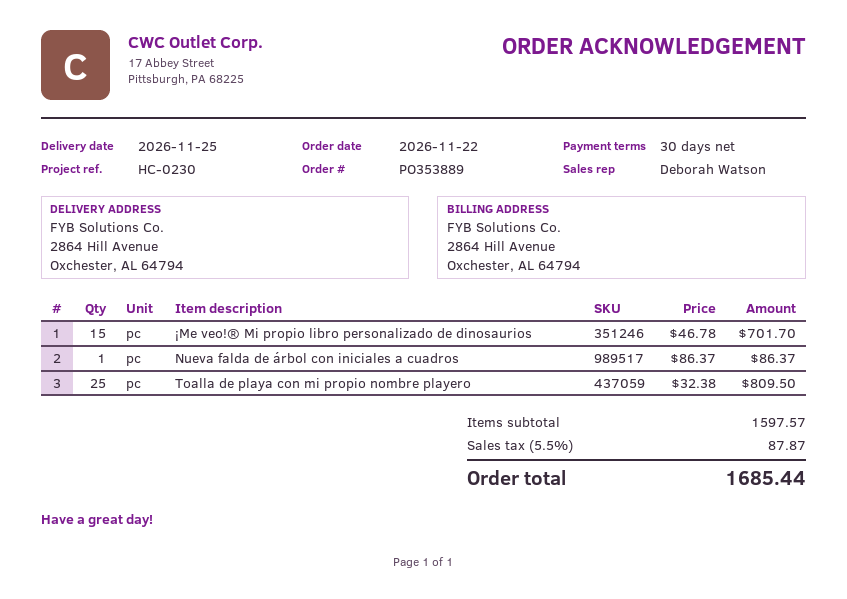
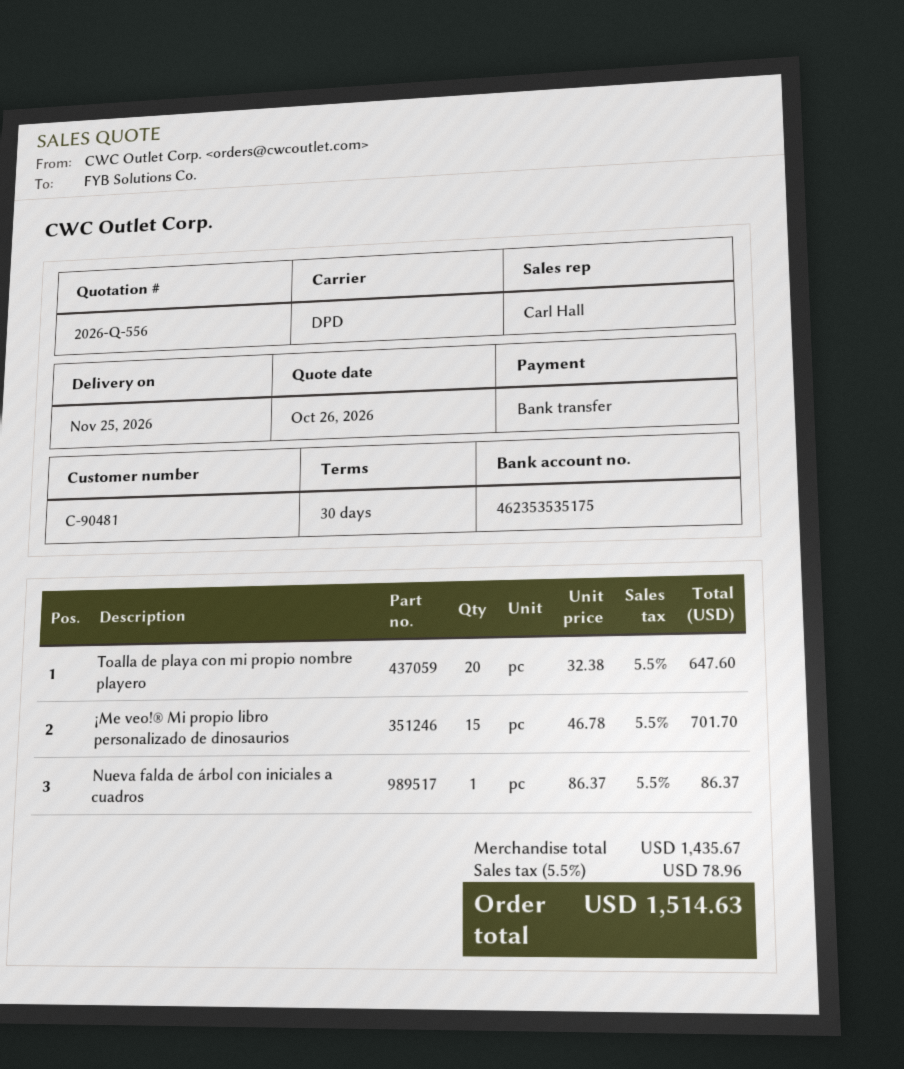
sales rep: Deborah Watson -> Carl Hall
Toalla de playa con mi propio nombre playero: 25 x 32.38 = 809.50 -> 20 x 32.38 = 647.60
subtotal: 1597.57 -> 1435.67
tax: 5.5% = 87.87 -> 5.5% = 78.96
total: 1685.44 -> 1514.63

